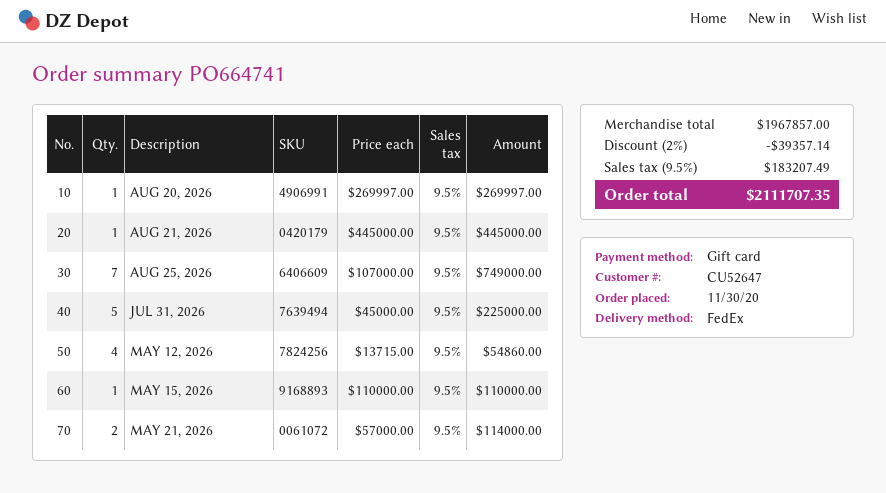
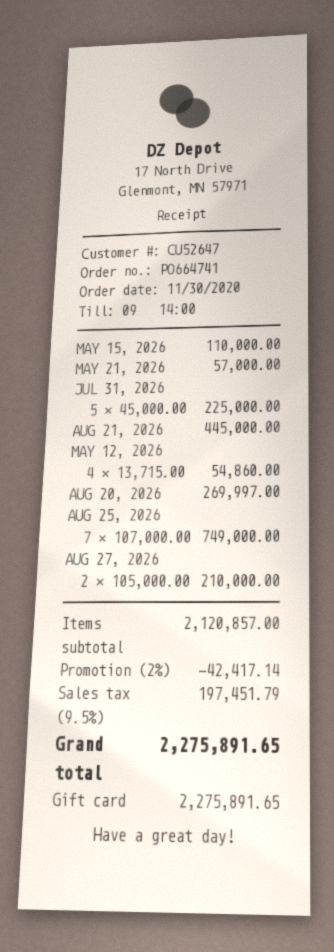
MAY 21, 2026: 2 x 57000.00 = 114000.00 -> 1 x 57000.00 = 57000.00
AUG 27, 2026: none -> 2 x 105000.00 = 210000.00
subtotal: 1967857.00 -> 2120857.00
discount: 2% = 39357.14 -> 2% = 42417.14
tax: 9.5% = 183207.49 -> 9.5% = 197451.79
total: 2111707.35 -> 2275891.65

